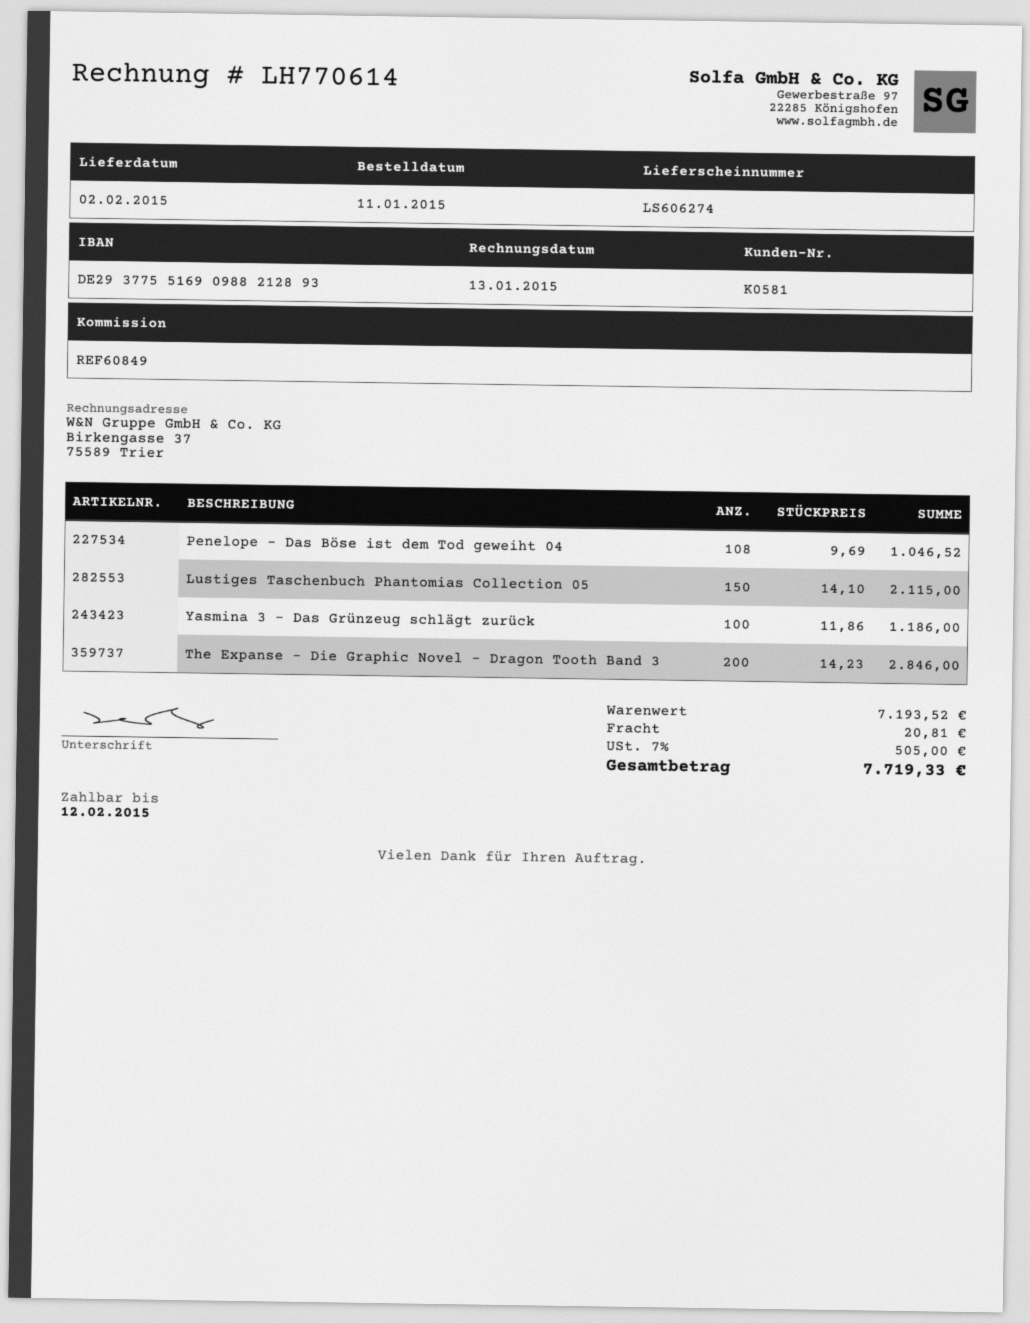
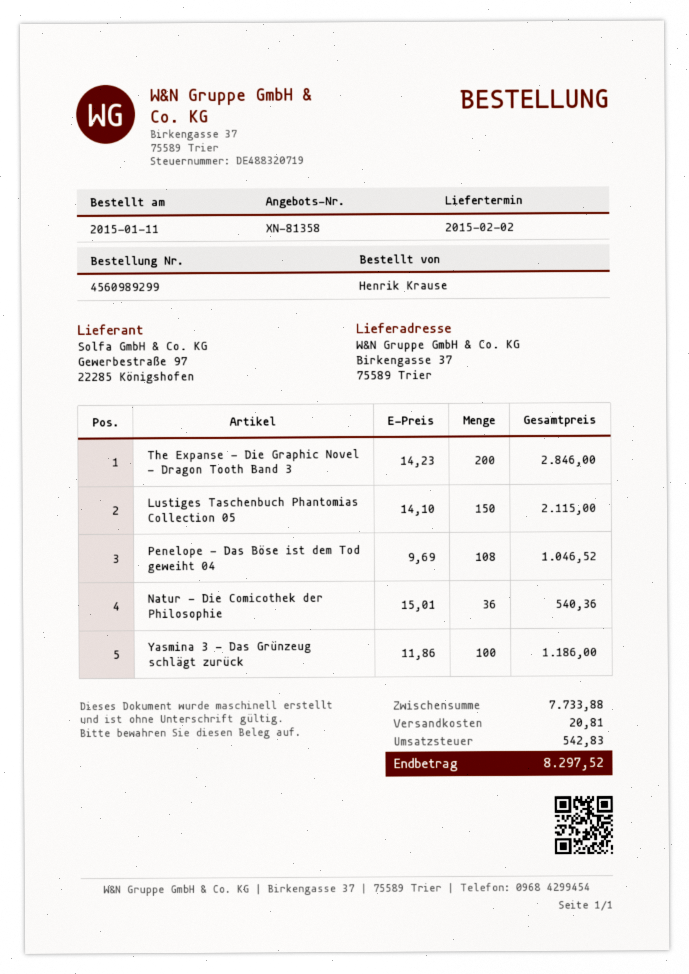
Natur - Die Comicothek der Philosophie: none -> 36 x 15.01 = 540.36
subtotal: 7193.52 -> 7733.88
tax: 505.00 -> 542.83
total: 7719.33 -> 8297.52

